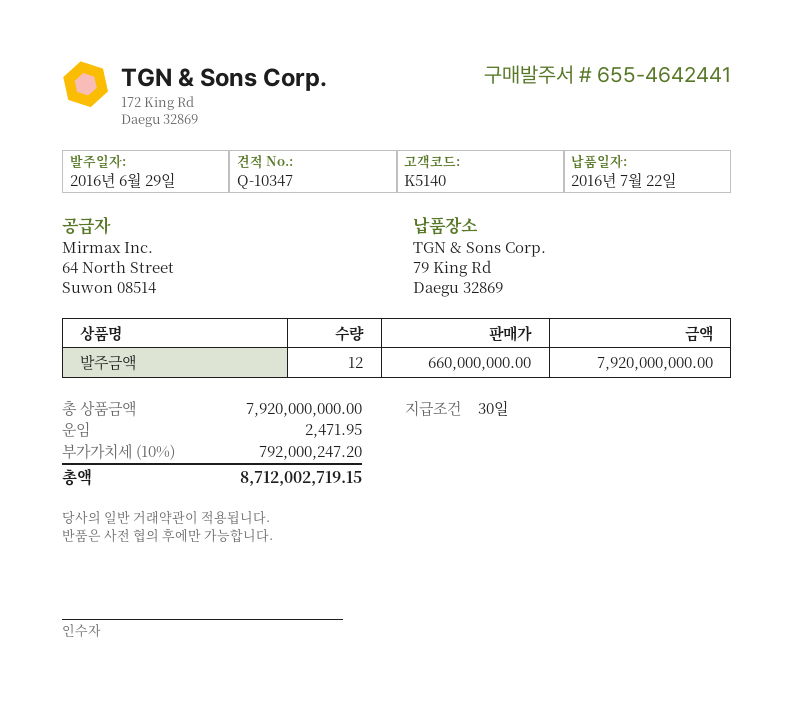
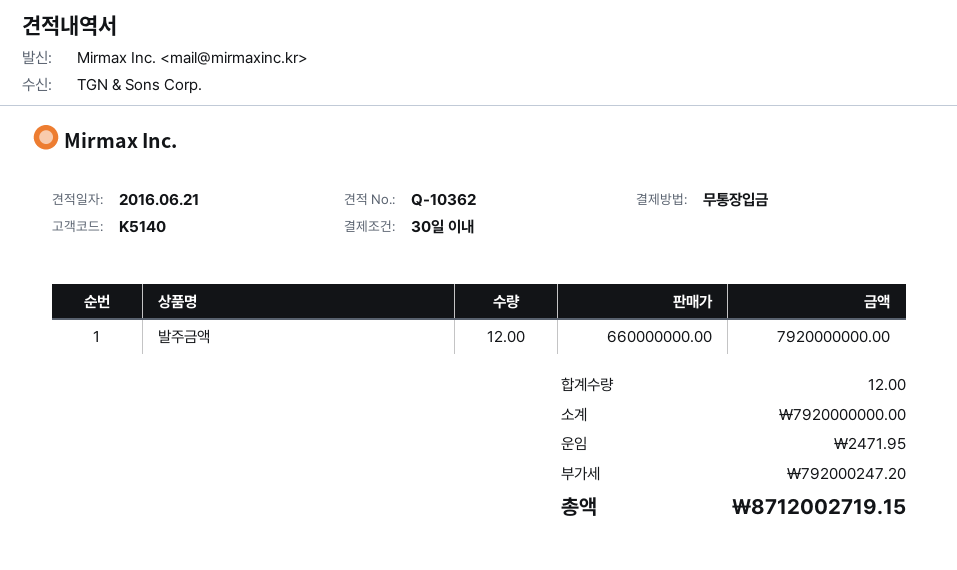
quote number: Q-10347 -> Q-10362

